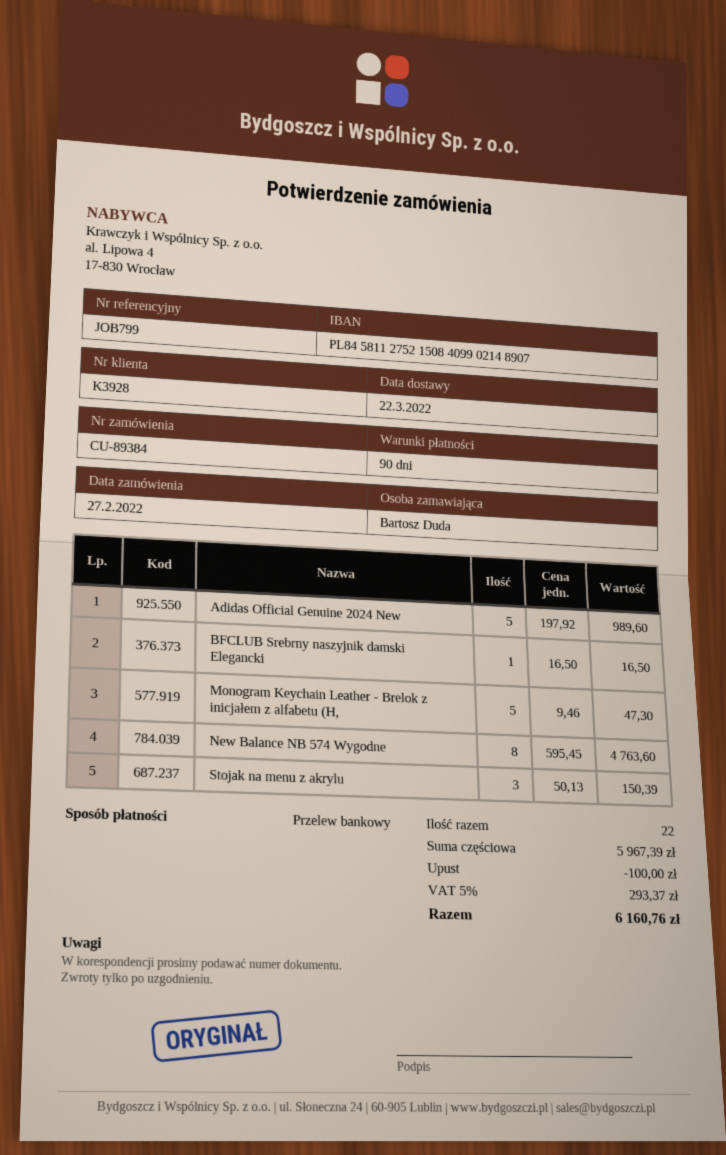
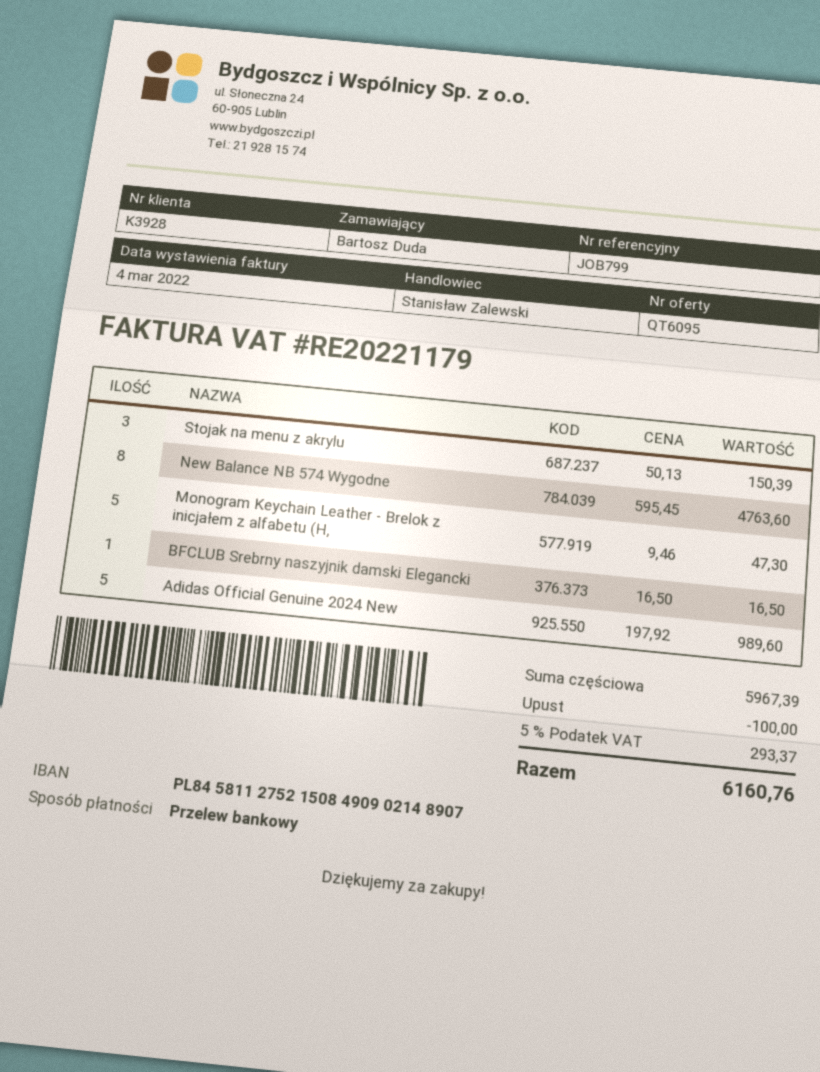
bank account: PL84581127521508409902148907 -> PL84581127521508490902148907

